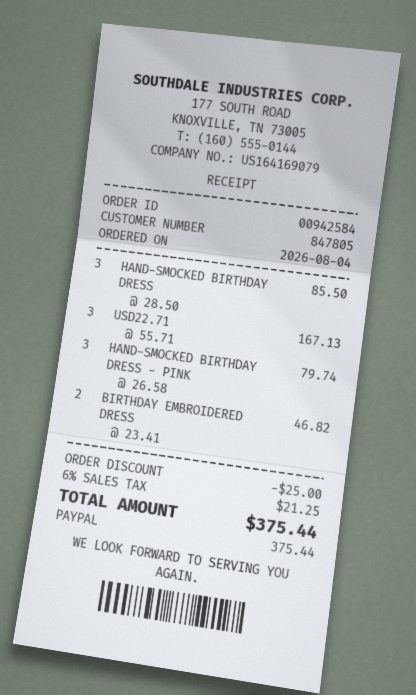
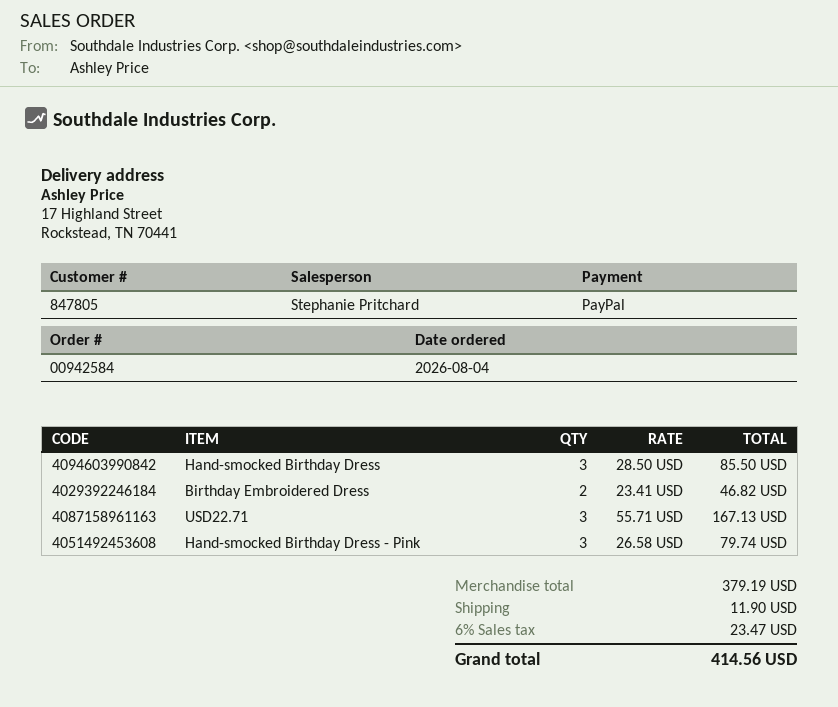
discount: 25.00 -> none
shipping: none -> 11.90
tax: 6% = 21.25 -> 6% = 23.47
total: 375.44 -> 414.56

